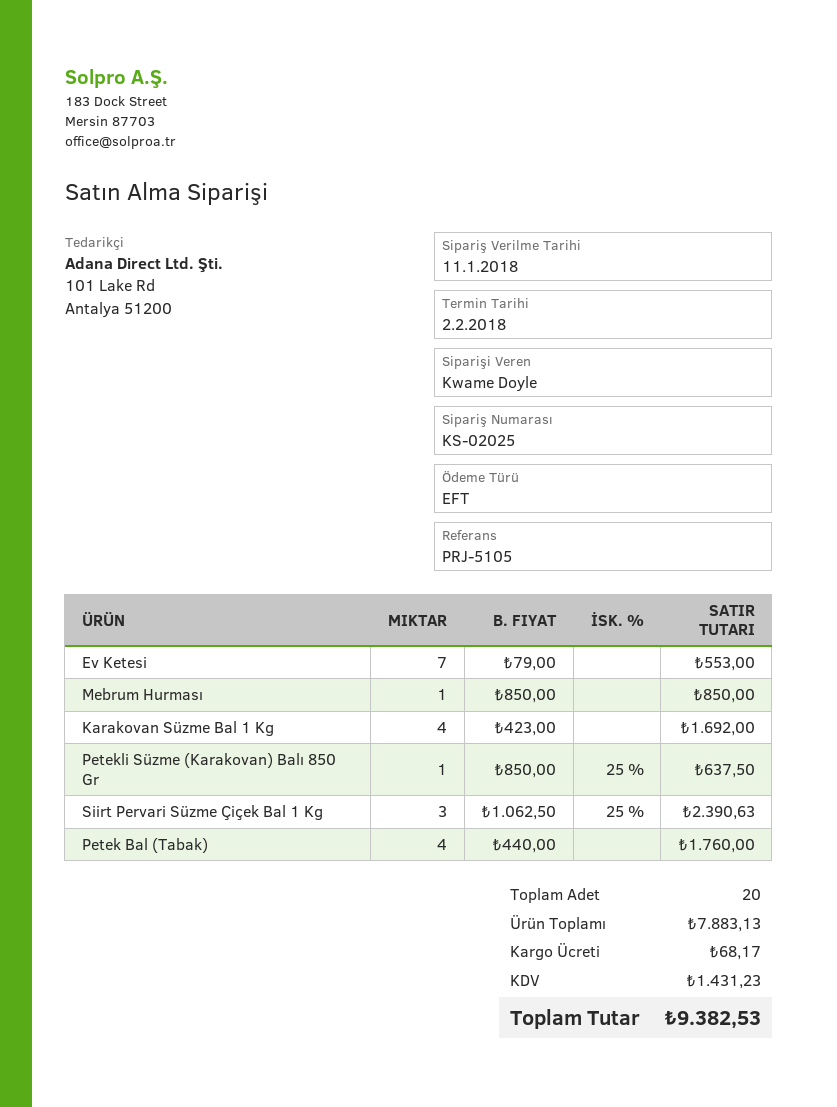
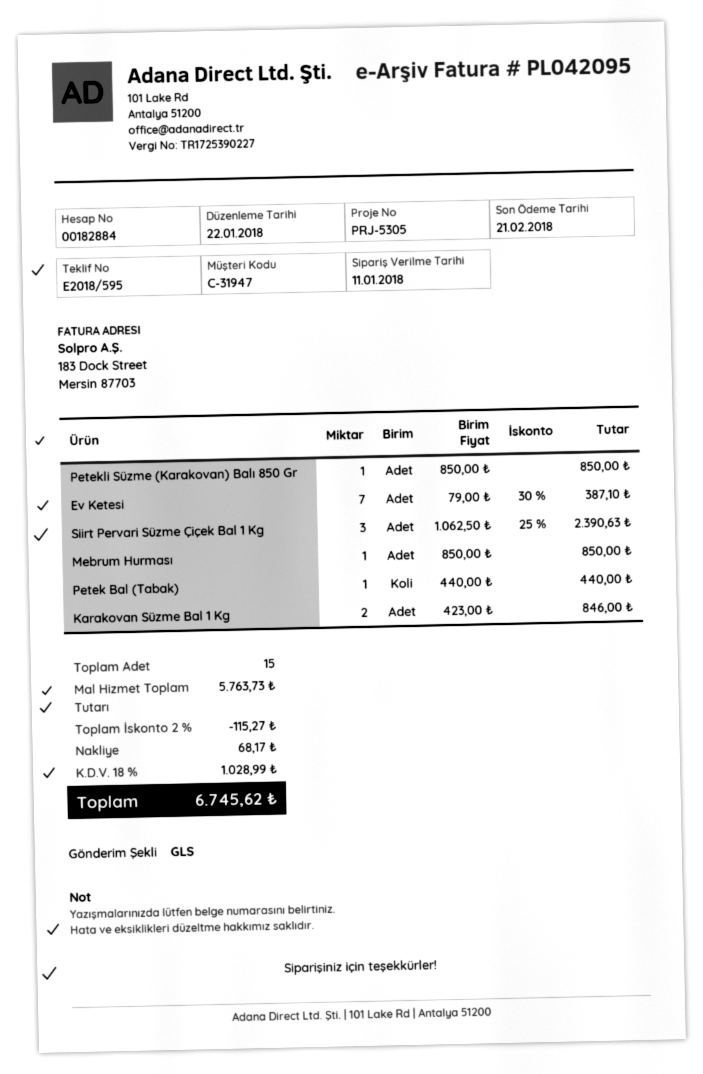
reference: PRJ-5105 -> PRJ-5305
Ev Ketesi: 7 x 79.00 = 553.00 -> 7 x 79.00 - 30% = 387.10
Karakovan Süzme Bal 1 Kg: 4 x 423.00 = 1692.00 -> 2 x 423.00 = 846.00
Petekli Süzme (Karakovan) Balı 850 Gr: 1 x 850.00 - 25% = 637.50 -> 1 x 850.00 = 850.00
Petek Bal (Tabak): 4 x 440.00 = 1760.00 -> 1 x 440.00 = 440.00
total quantity: 20 -> 15
subtotal: 7883.13 -> 5763.73
discount: none -> 2% = 115.27
tax: 1431.23 -> 1028.99
total: 9382.53 -> 6745.62

